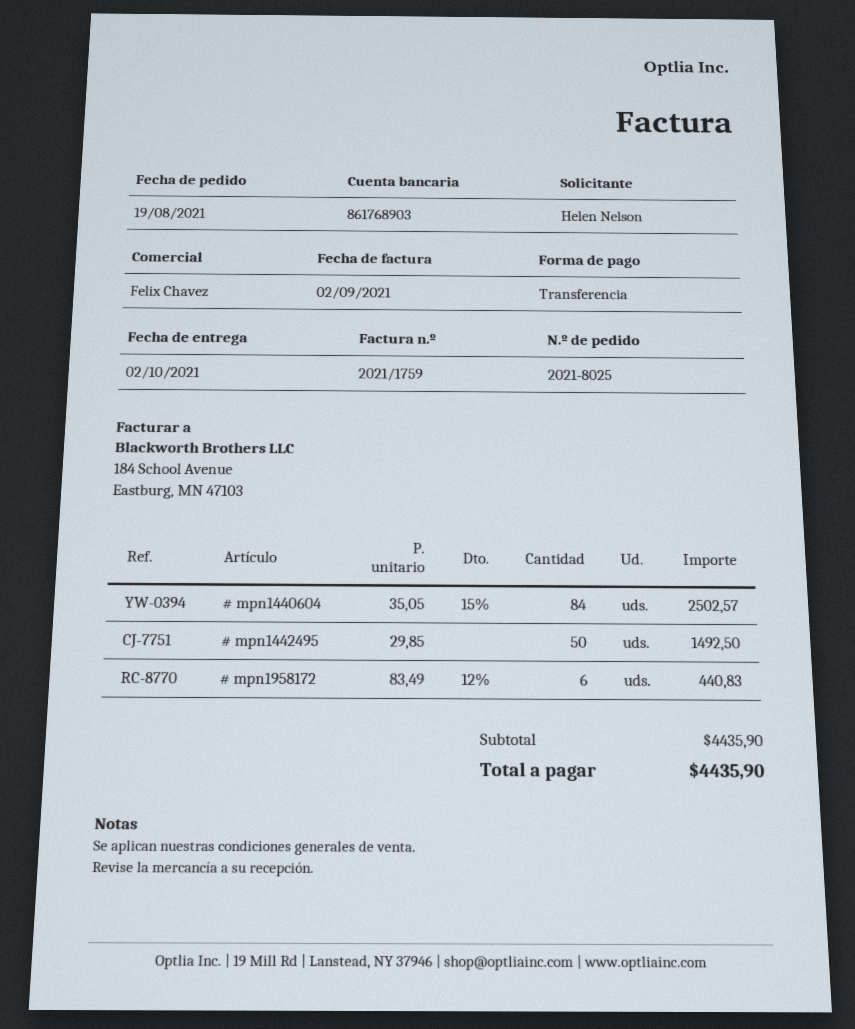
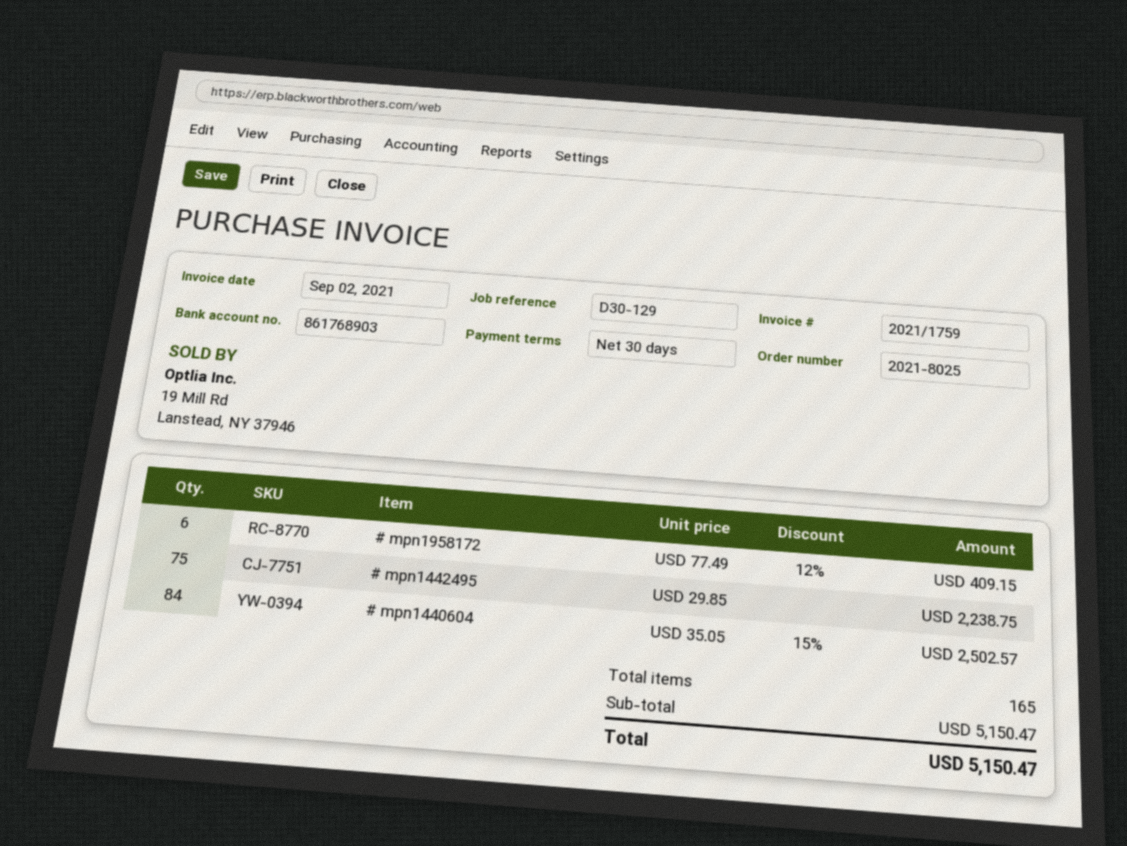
# mpn1442495: 50 x 29.85 = 1492.50 -> 75 x 29.85 = 2238.75
# mpn1958172: 6 x 83.49 - 12% = 440.83 -> 6 x 77.49 - 12% = 409.15
subtotal: 4435.90 -> 5150.47
total: 4435.90 -> 5150.47

